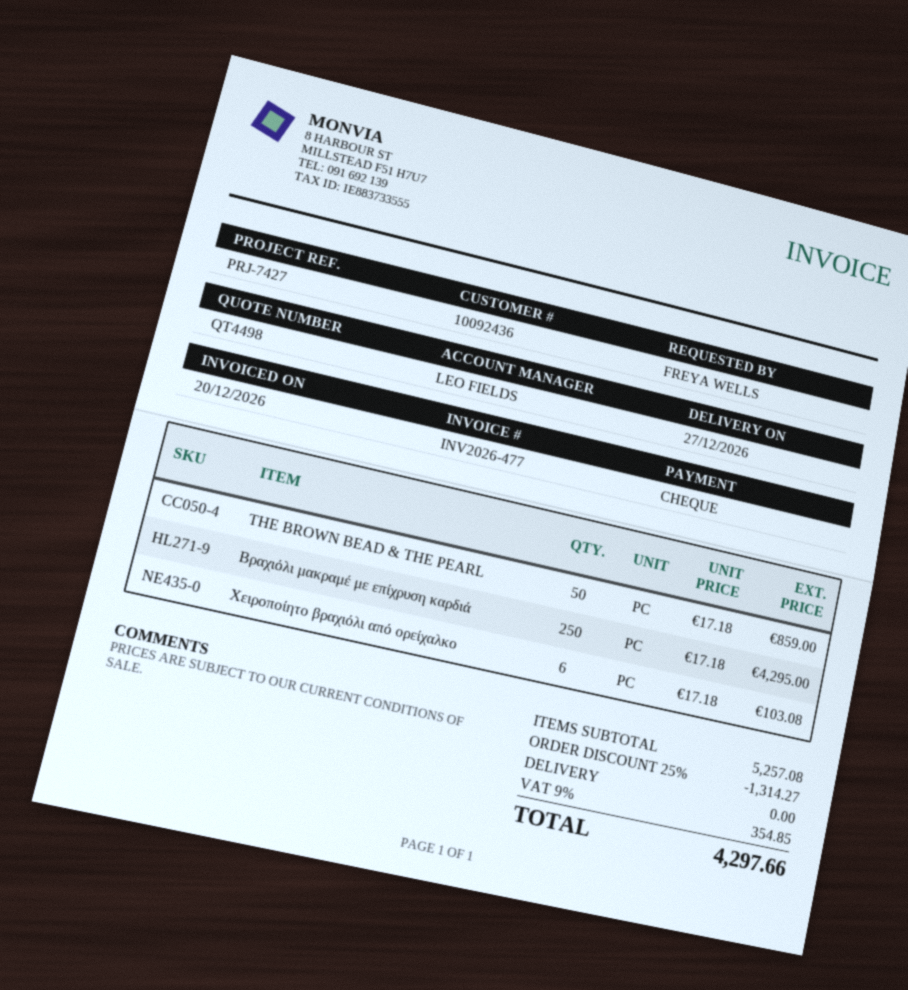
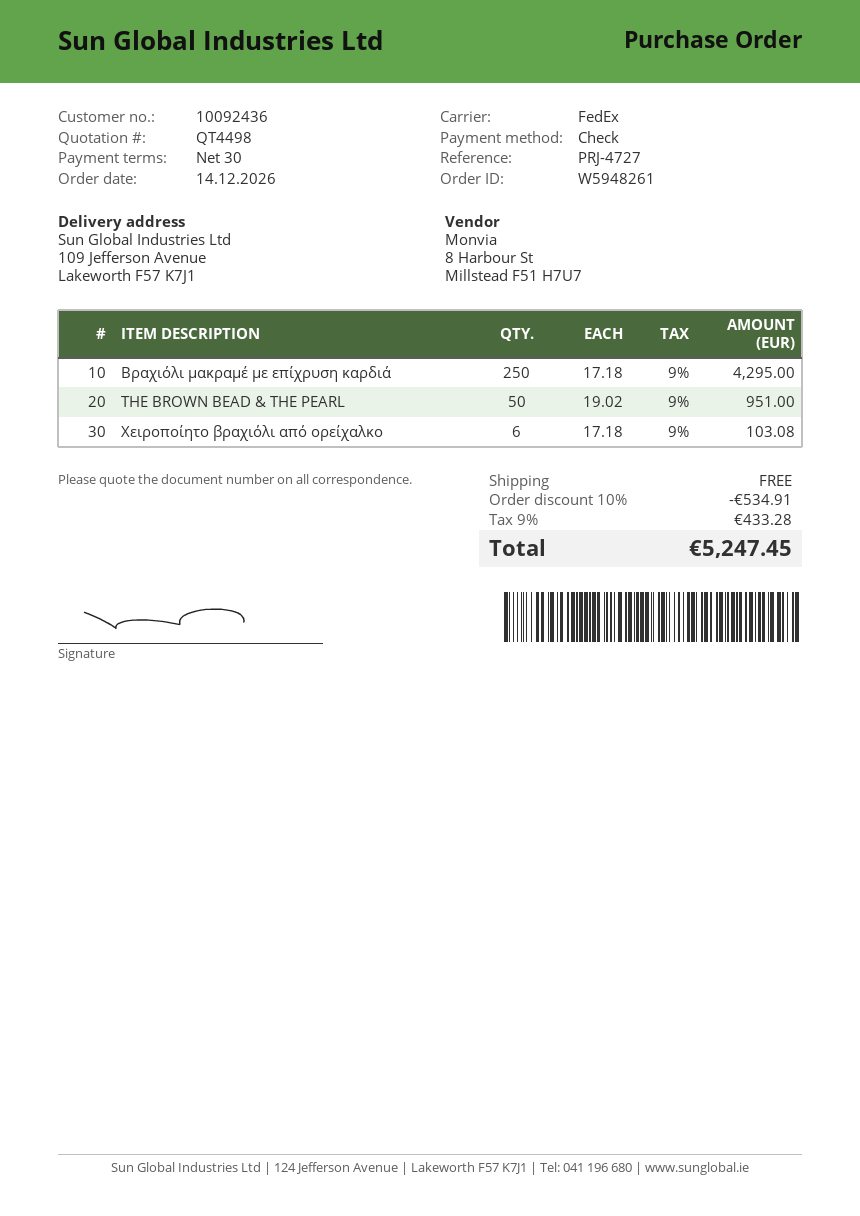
reference: PRJ-7427 -> PRJ-4727
THE BROWN BEAD & THE PEARL: 50 x 17.18 = 859.00 -> 50 x 19.02 = 951.00
discount: 25% = 1314.27 -> 10% = 534.91
tax: 9% = 354.85 -> 9% = 433.28
total: 4297.66 -> 5247.45

